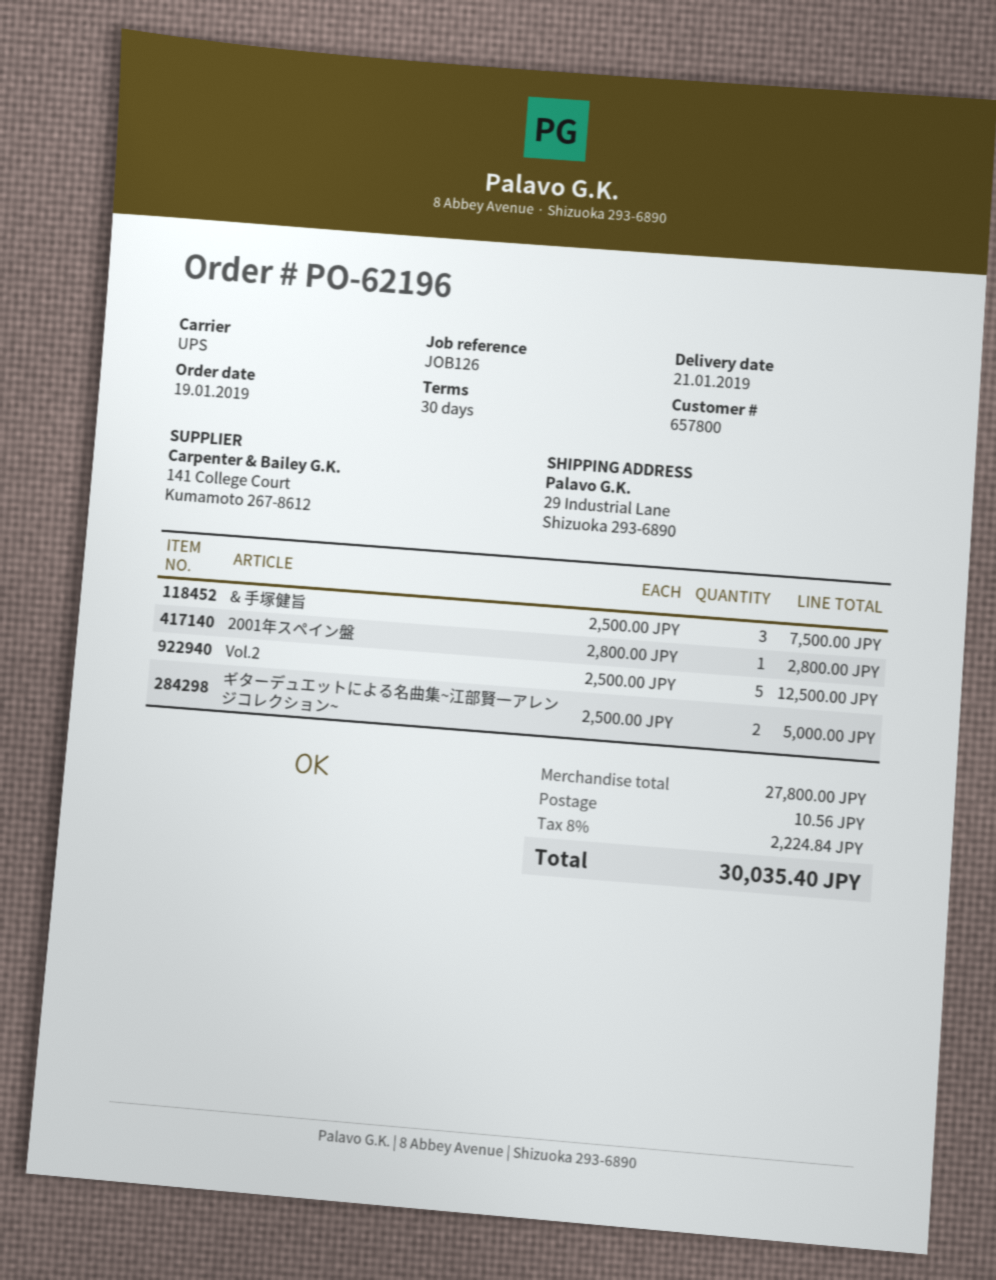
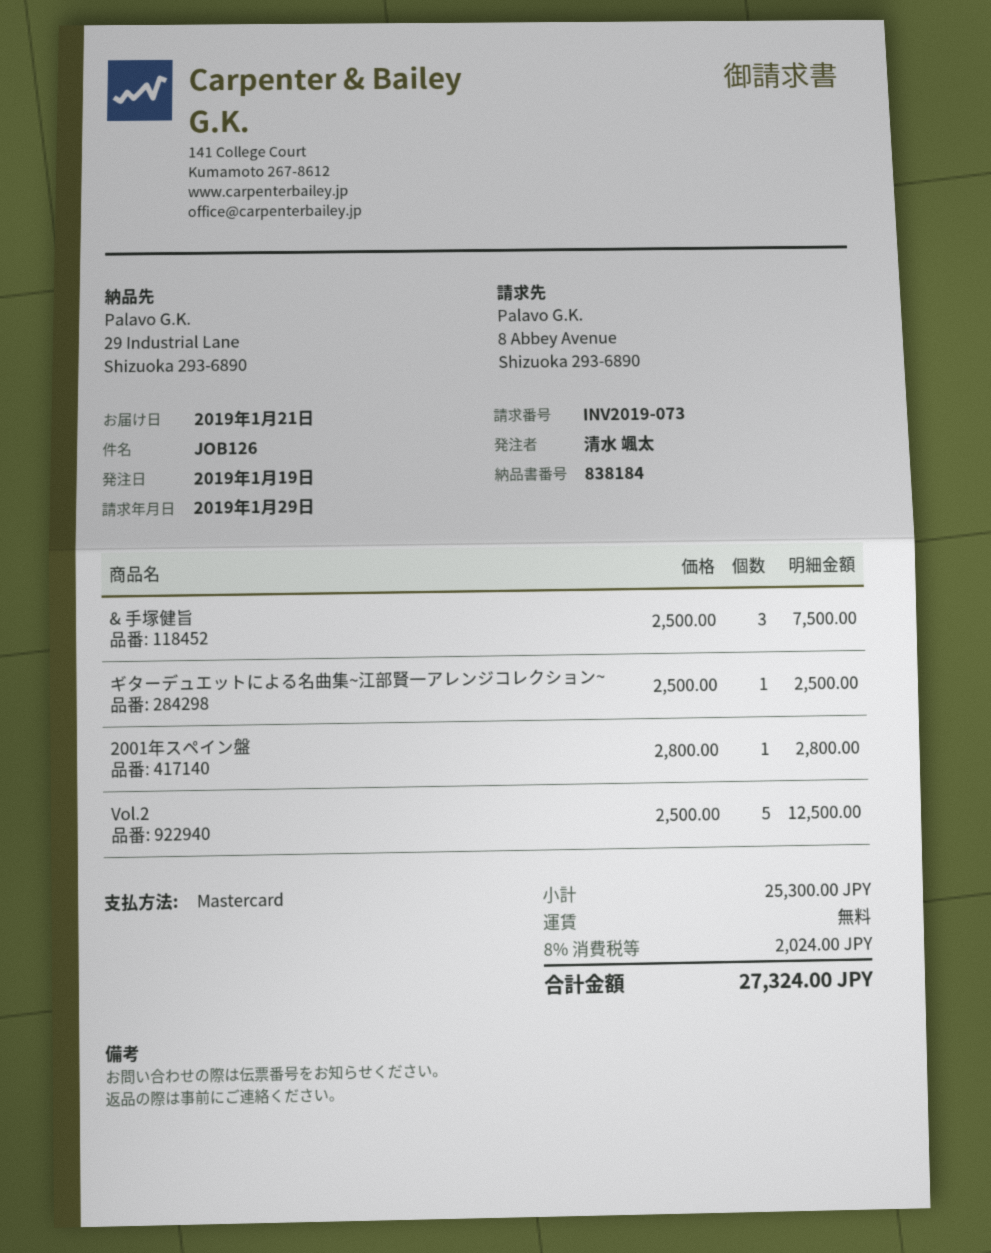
ギターデュエットによる名曲集~江部賢一アレンジコレクション~: 2 x 2500.00 = 5000.00 -> 1 x 2500.00 = 2500.00
subtotal: 27800.00 -> 25300.00
shipping: 10.56 -> 0.00
tax: 8% = 2224.84 -> 8% = 2024.00
total: 30035.40 -> 27324.00

